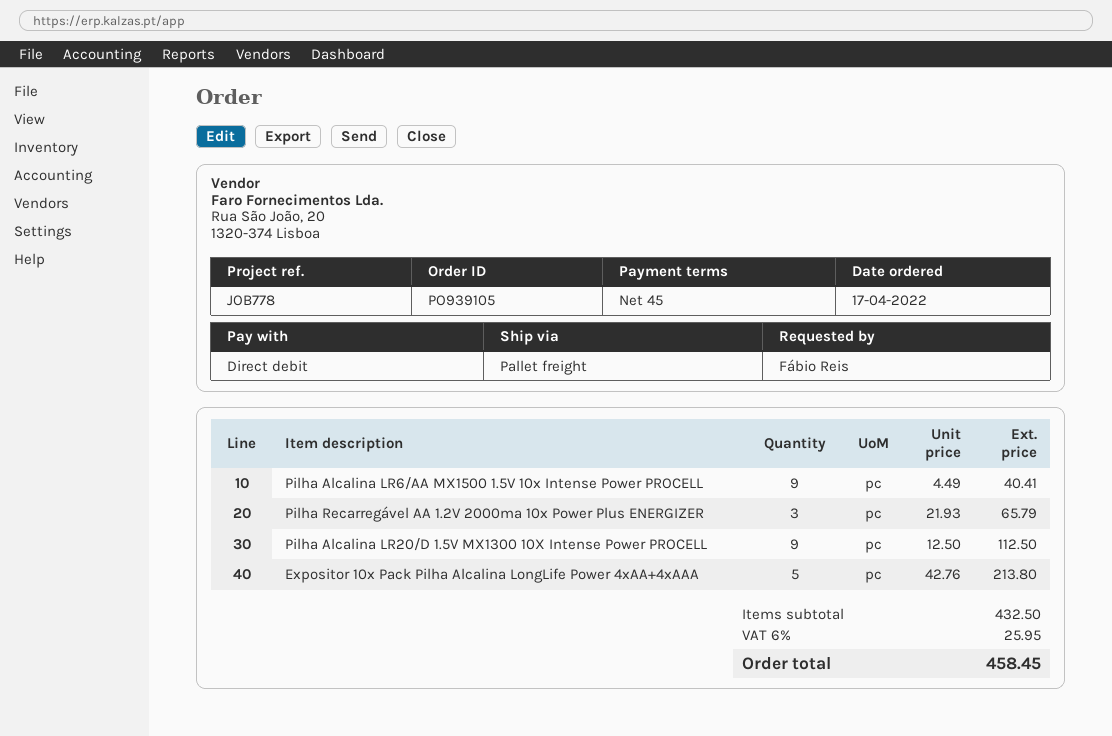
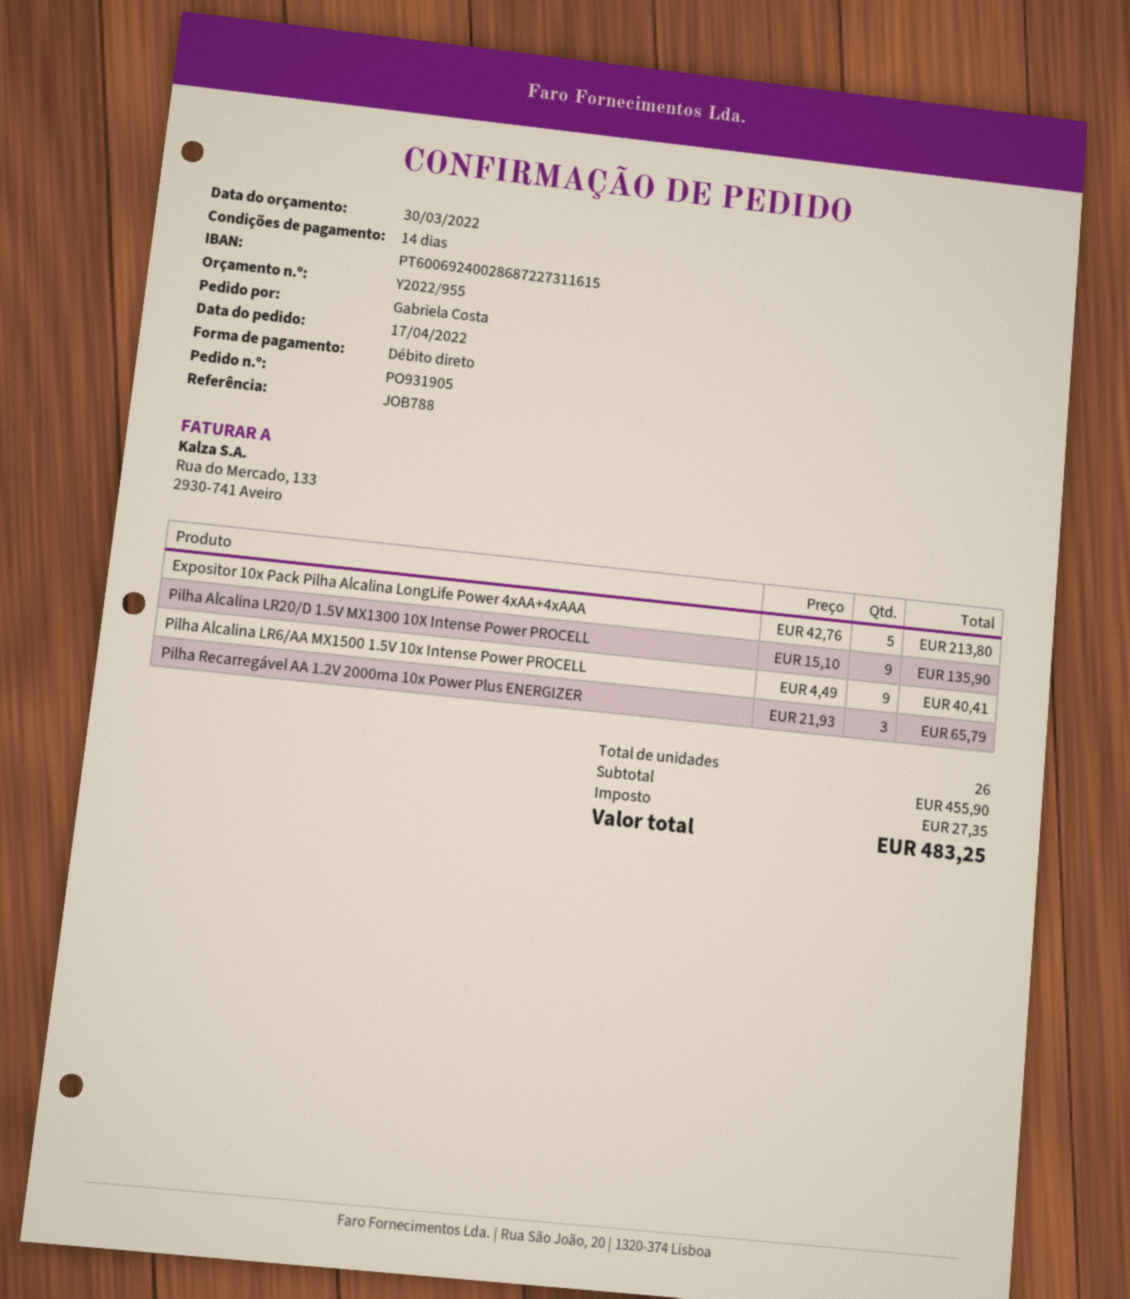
order number: PO939105 -> PO931905
payment terms: 45 days -> 14 days
reference: JOB778 -> JOB788
ordered by: Fábio Reis -> Gabriela Costa
Pilha Alcalina LR20/D 1.5V MX1300 10X Intense Power PROCELL: 9 x 12.50 = 112.50 -> 9 x 15.10 = 135.90
subtotal: 432.50 -> 455.90
tax: 25.95 -> 27.35
total: 458.45 -> 483.25

